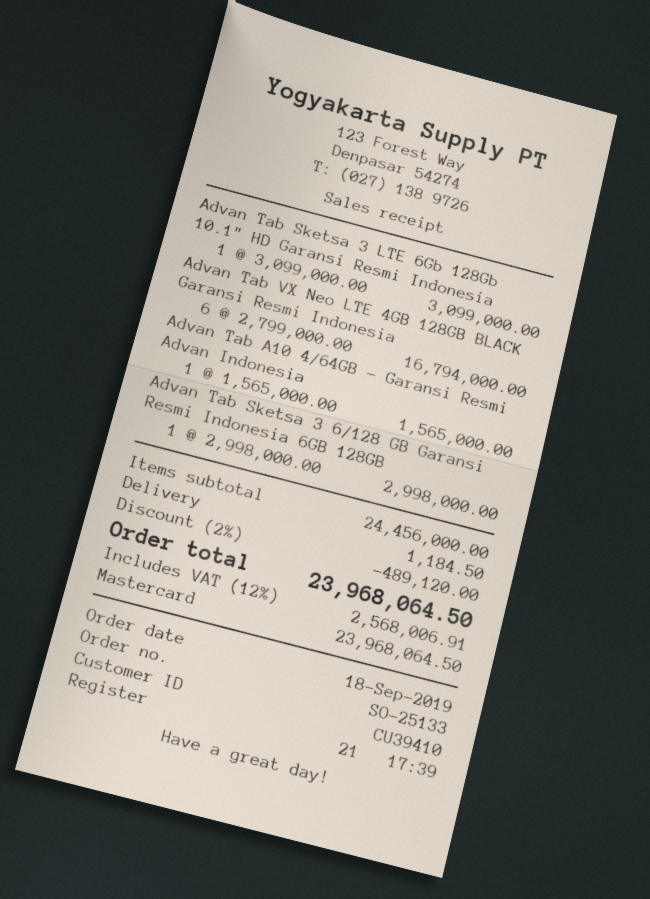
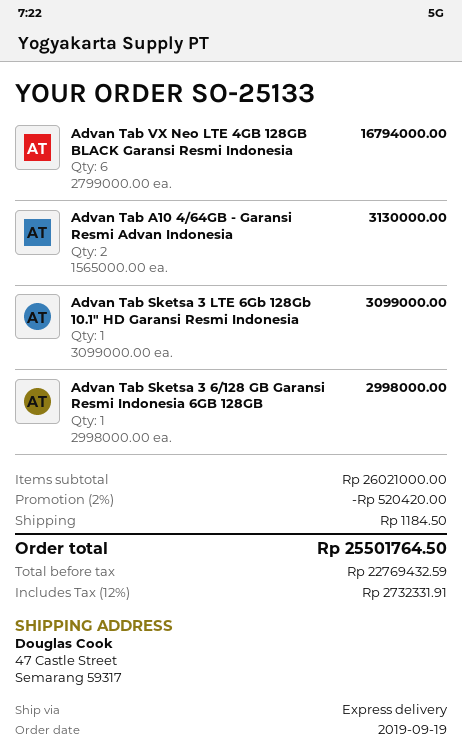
order date: 2019-09-18 -> 2019-09-19
Advan Tab A10 4/64GB - Garansi Resmi Advan Indonesia: 1 x 1565000.00 = 1565000.00 -> 2 x 1565000.00 = 3130000.00
subtotal: 24456000.00 -> 26021000.00
discount: 2% = 489120.00 -> 2% = 520420.00
tax: 12% = 2568006.91 -> 12% = 2732331.91
total: 23968064.50 -> 25501764.50

